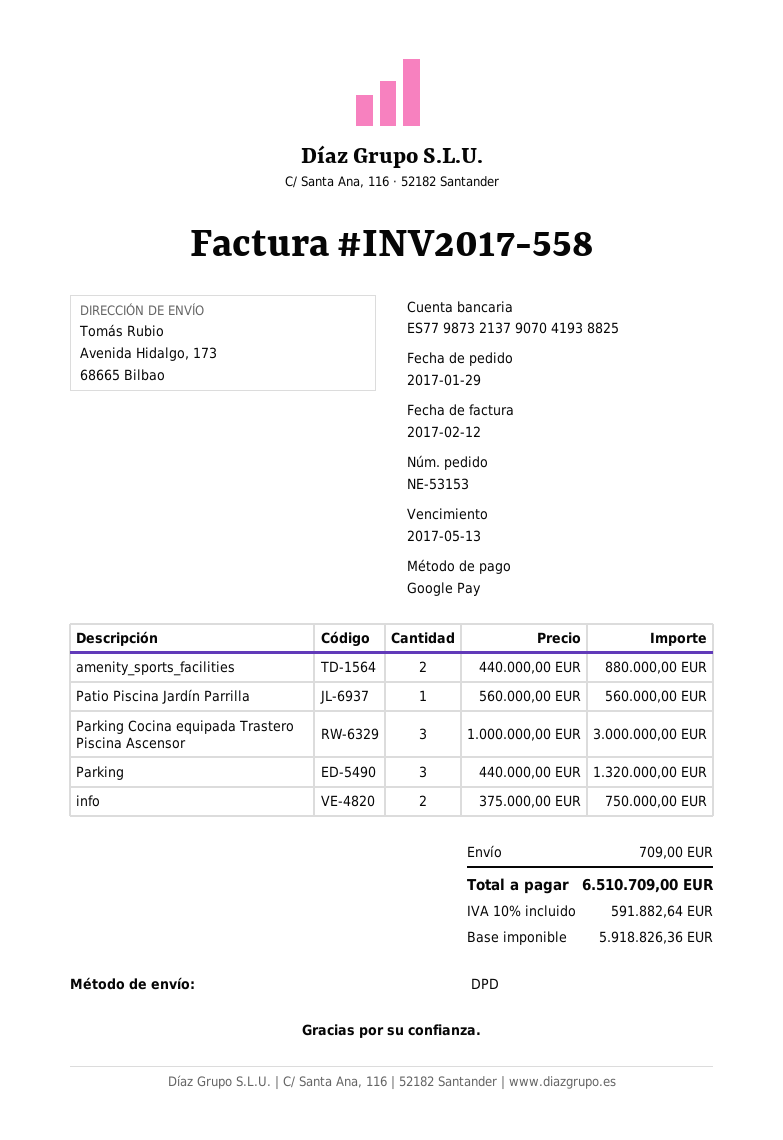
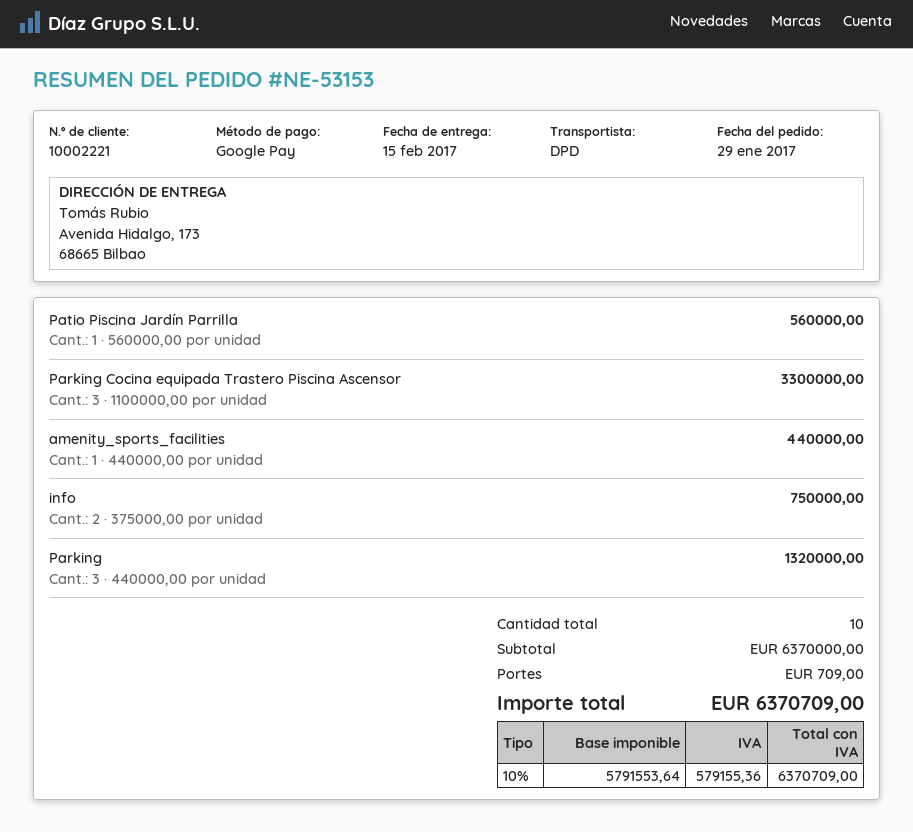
amenity_sports_facilities: 2 x 440000.00 = 880000.00 -> 1 x 440000.00 = 440000.00
Parking Cocina equipada Trastero Piscina Ascensor: 3 x 1000000.00 = 3000000.00 -> 3 x 1100000.00 = 3300000.00
net: 5918826.36 -> 5791553.64
tax: 10% = 591882.64 -> 10% = 579155.36
total: 6510709.00 -> 6370709.00

